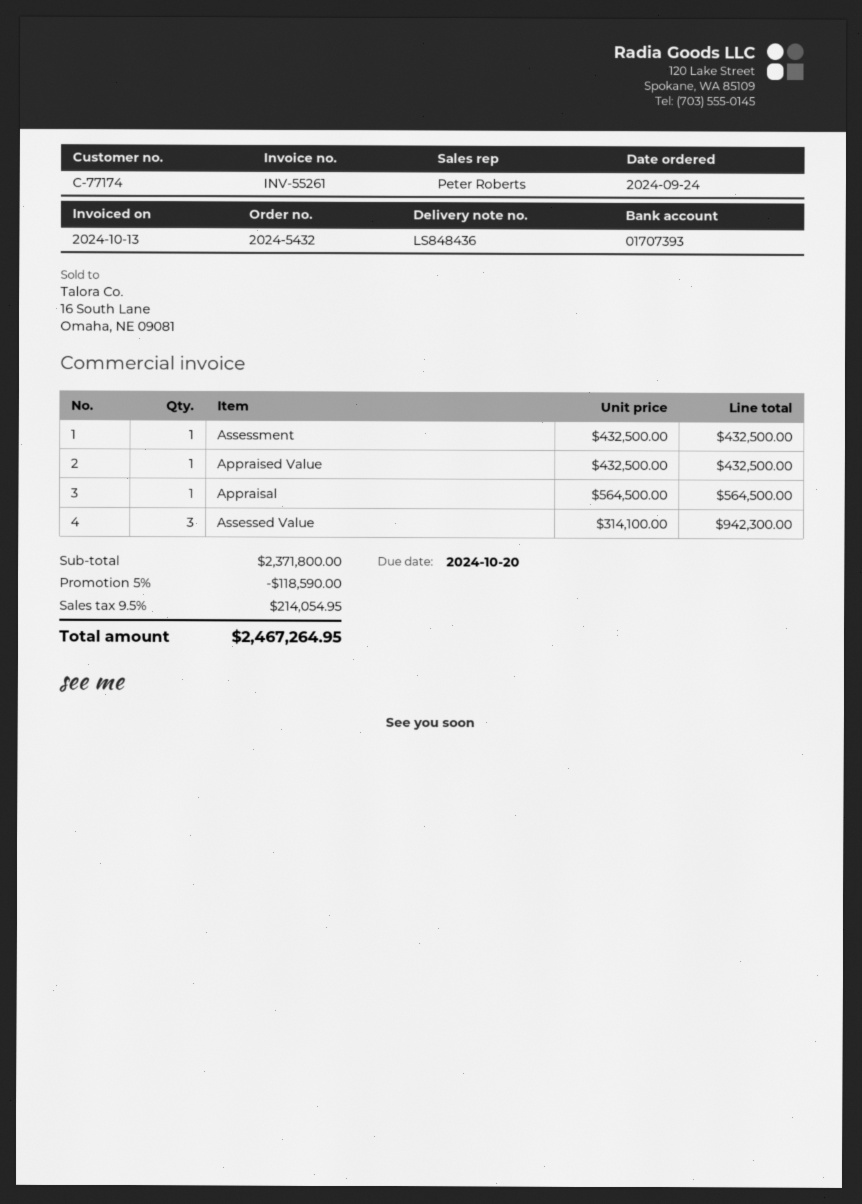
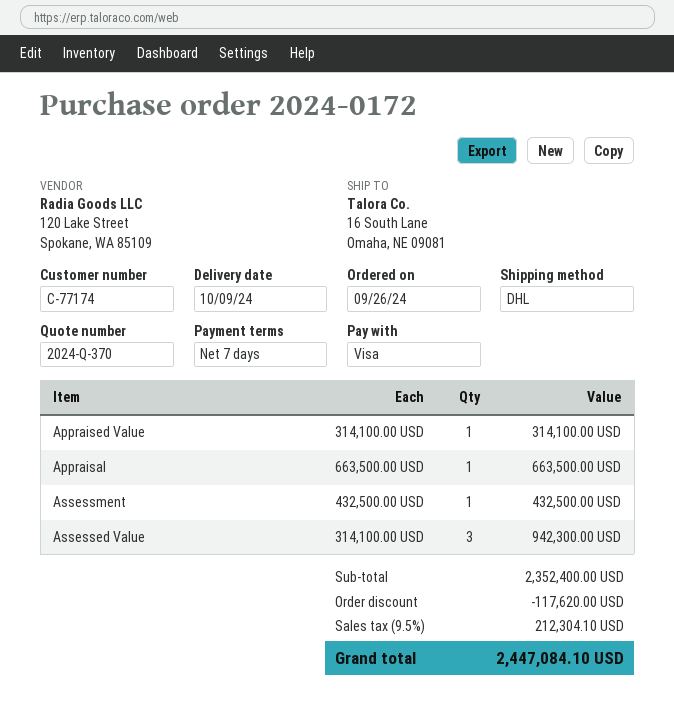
order number: 2024-5432 -> 2024-0172
order date: 2024-09-24 -> 2024-09-26
Appraised Value: 1 x 432500.00 = 432500.00 -> 1 x 314100.00 = 314100.00
Appraisal: 1 x 564500.00 = 564500.00 -> 1 x 663500.00 = 663500.00
subtotal: 2371800.00 -> 2352400.00
discount: 118590.00 -> 117620.00
tax: 9.5% = 214054.95 -> 9.5% = 212304.10
total: 2467264.95 -> 2447084.10

